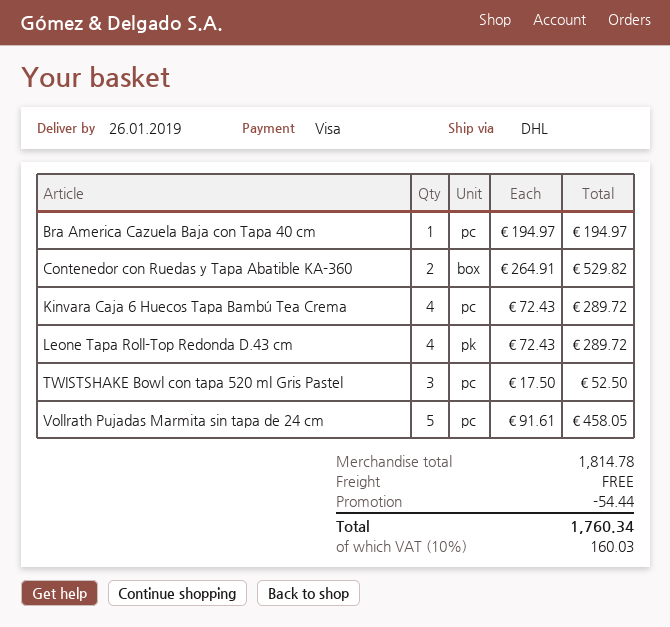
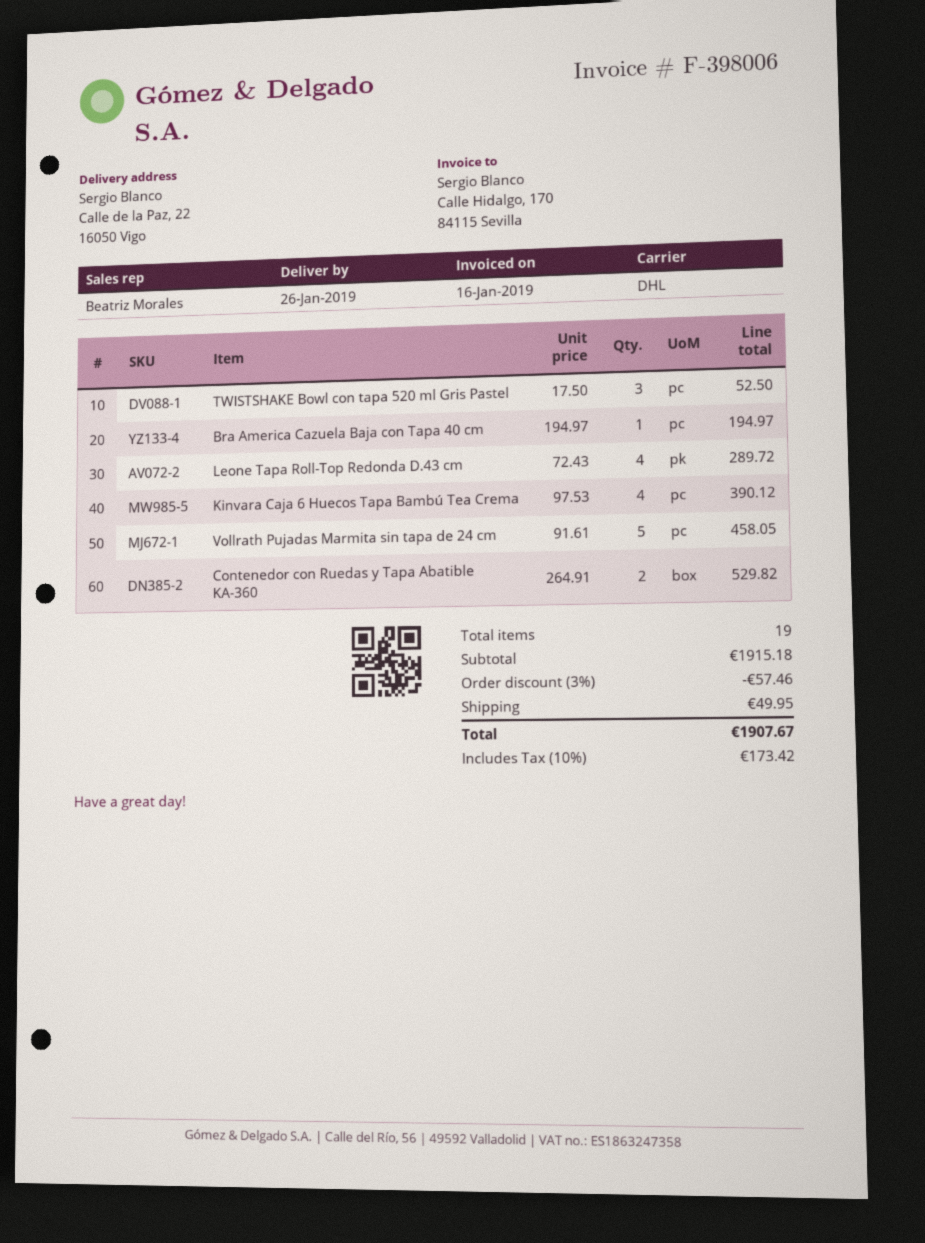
Kinvara Caja 6 Huecos Tapa Bambú Tea Crema: 4 x 72.43 = 289.72 -> 4 x 97.53 = 390.12
subtotal: 1814.78 -> 1915.18
discount: 54.44 -> 57.46
shipping: 0.00 -> 49.95
tax: 10% = 160.03 -> 10% = 173.42
total: 1760.34 -> 1907.67

